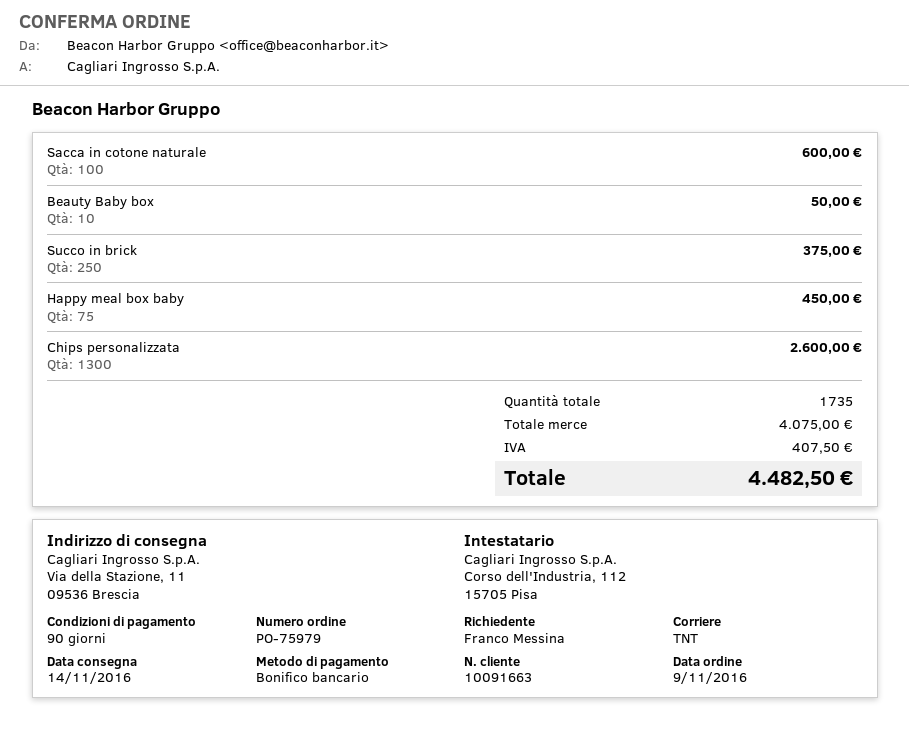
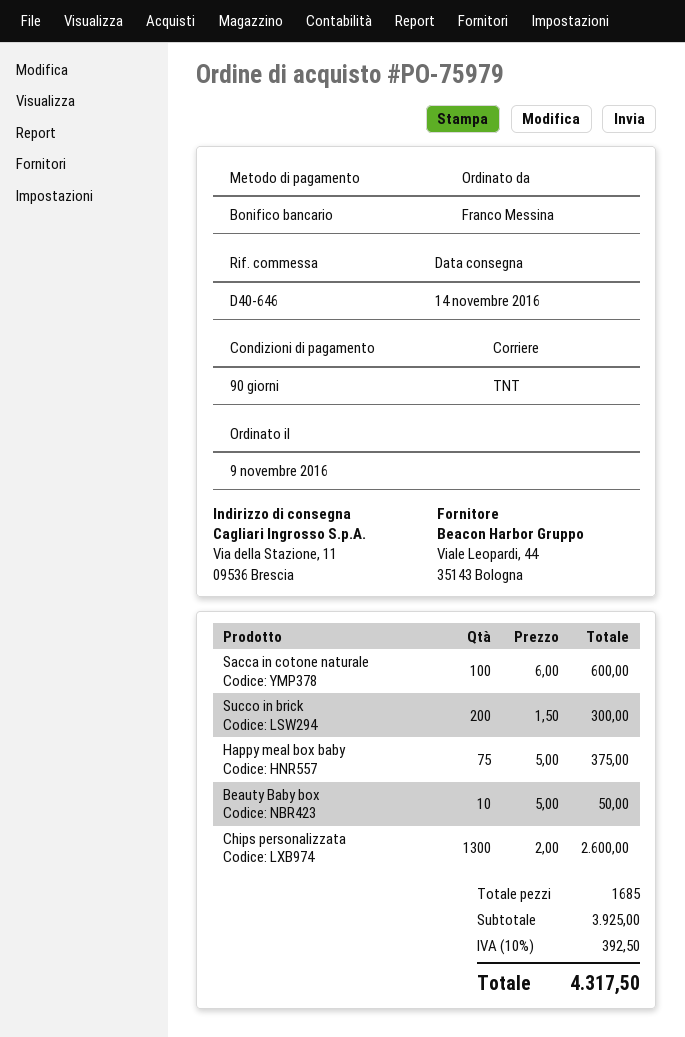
Succo in brick: 250 for 375.00 -> 200 for 300.00
Happy meal box baby: 75 for 450.00 -> 75 for 375.00
total quantity: 1735 -> 1685
subtotal: 4075.00 -> 3925.00
tax: 407.50 -> 392.50
total: 4482.50 -> 4317.50

